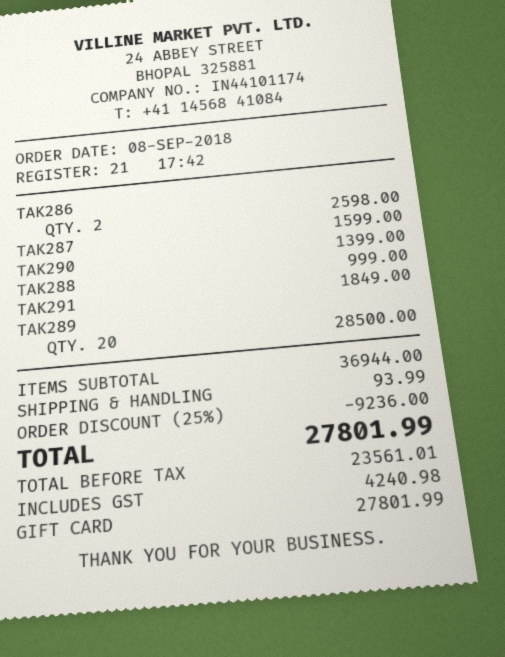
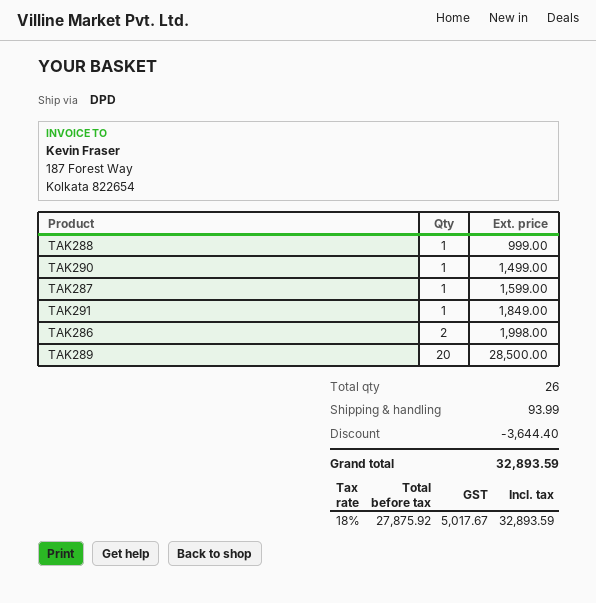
TAK286: 2 for 2598.00 -> 2 for 1998.00
TAK290: 1 for 1399.00 -> 1 for 1499.00
discount: 9236.00 -> 3644.40
net: 23561.01 -> 27875.92
tax: 4240.98 -> 5017.67
total: 27801.99 -> 32893.59

